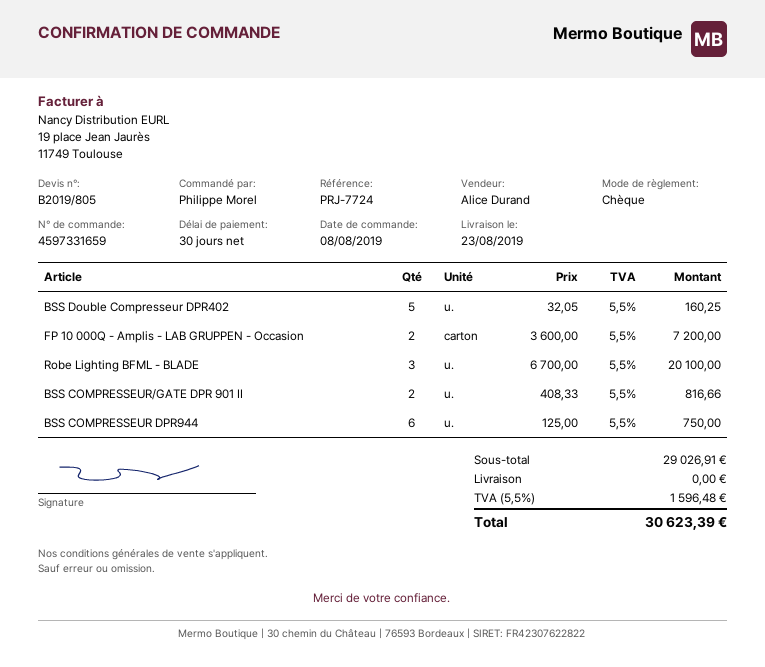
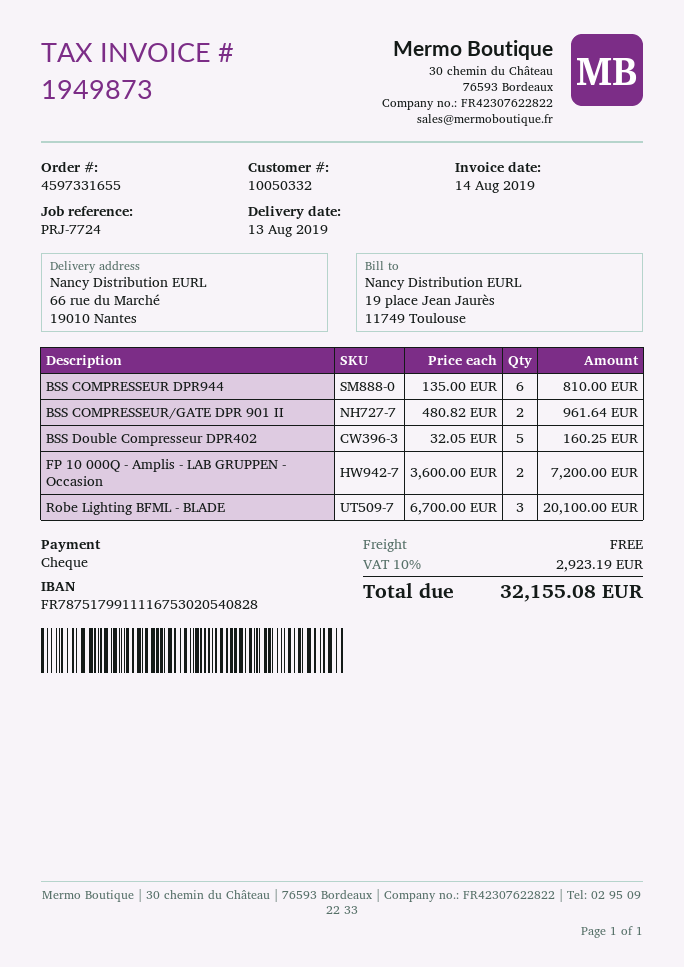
order number: 4597331659 -> 4597331655
delivery date: 2019-08-23 -> 2019-08-13
BSS COMPRESSEUR/GATE DPR 901 II: 2 x 408.33 = 816.66 -> 2 x 480.82 = 961.64
BSS COMPRESSEUR DPR944: 6 x 125.00 = 750.00 -> 6 x 135.00 = 810.00
tax: 5.5% = 1596.48 -> 10% = 2923.19
total: 30623.39 -> 32155.08

